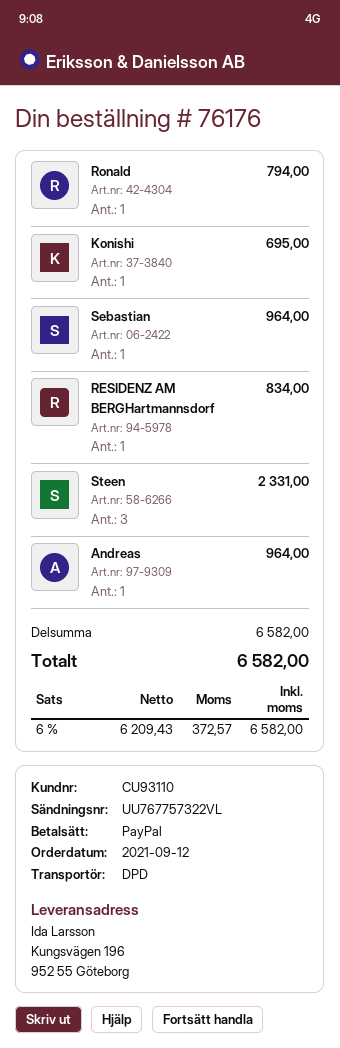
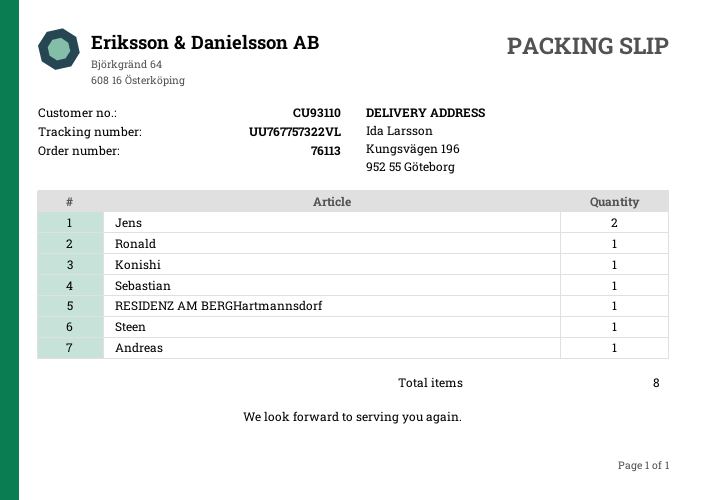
order number: 76176 -> 76113
Steen: 3 -> 1
Jens: none -> 2

